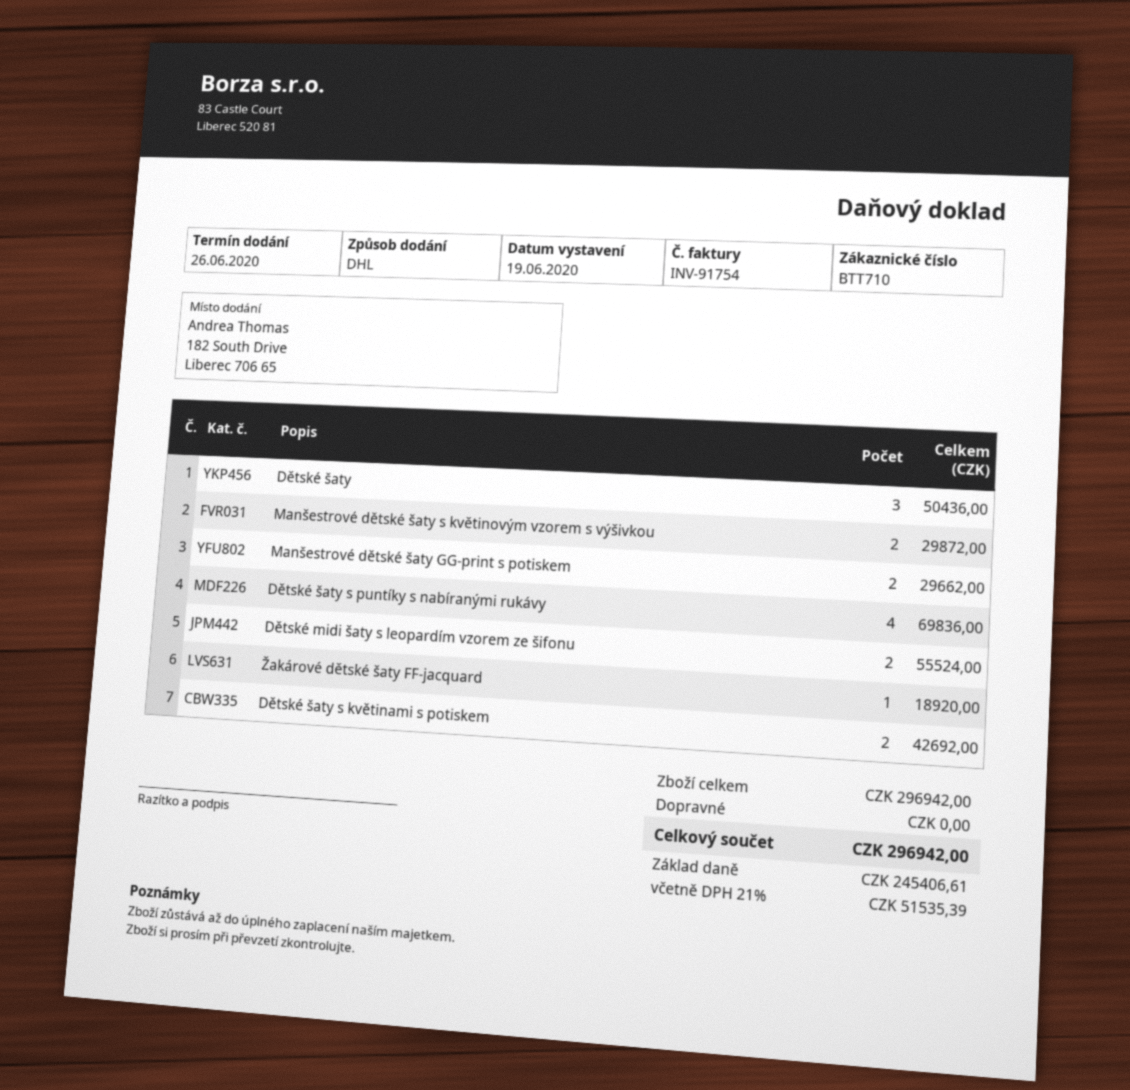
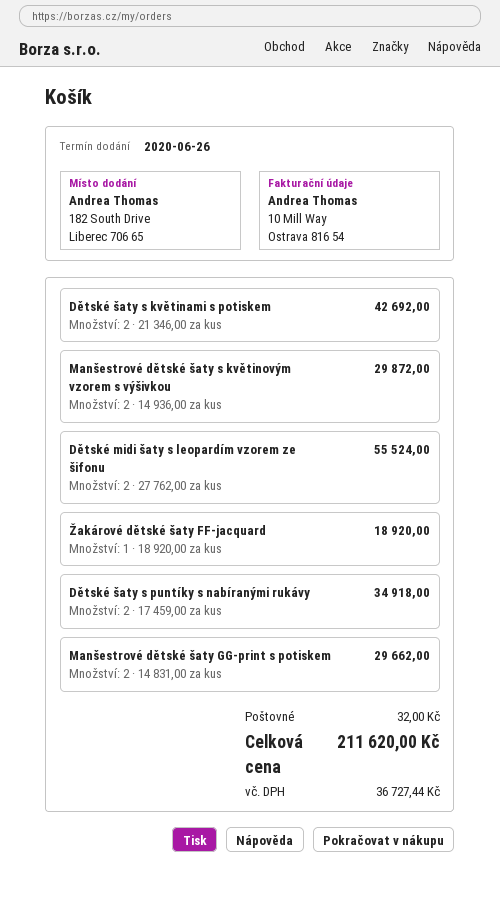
Dětské šaty: 3 for 50436.00 -> none
Dětské šaty s puntíky s nabíranými rukávy: 4 for 69836.00 -> 2 for 34918.00
shipping: 0.00 -> 32.00
tax: 51535.39 -> 36727.44
total: 296942.00 -> 211620.00

